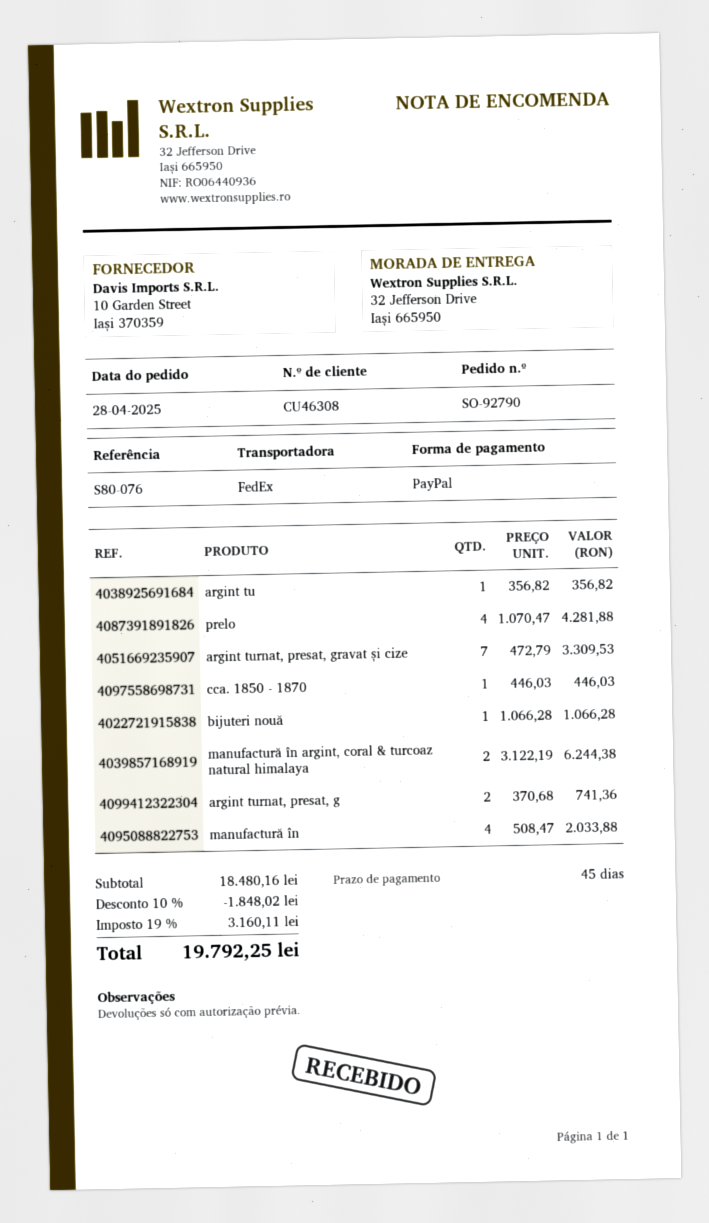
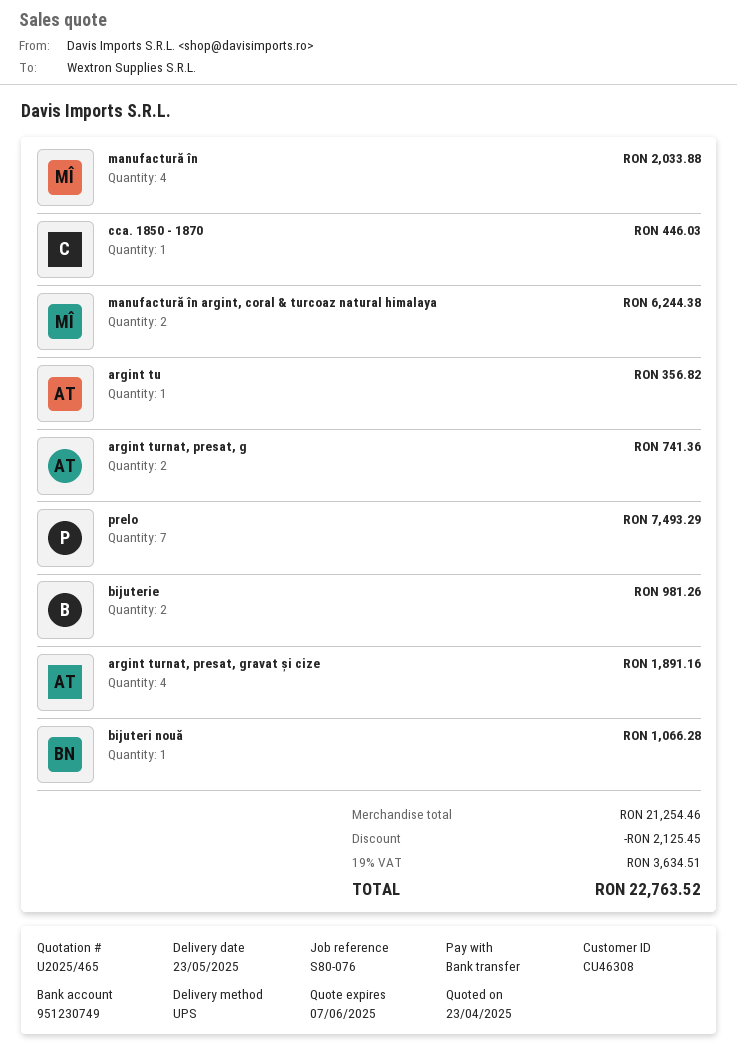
payment method: PayPal -> bank transfer
shipping method: FedEx -> UPS
prelo: 4 for 4281.88 -> 7 for 7493.29
argint turnat, presat, gravat și cize: 7 for 3309.53 -> 4 for 1891.16
bijuterie: none -> 2 for 981.26
subtotal: 18480.16 -> 21254.46
discount: 1848.02 -> 2125.45
tax: 19% = 3160.11 -> 19% = 3634.51
total: 19792.25 -> 22763.52

